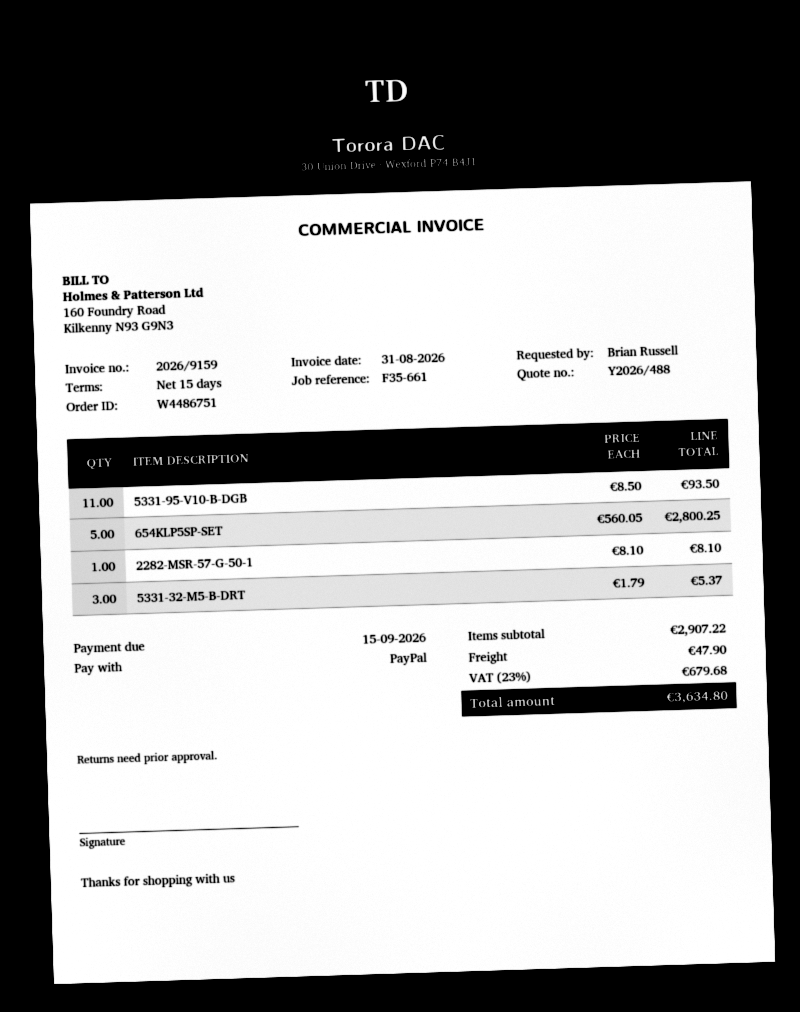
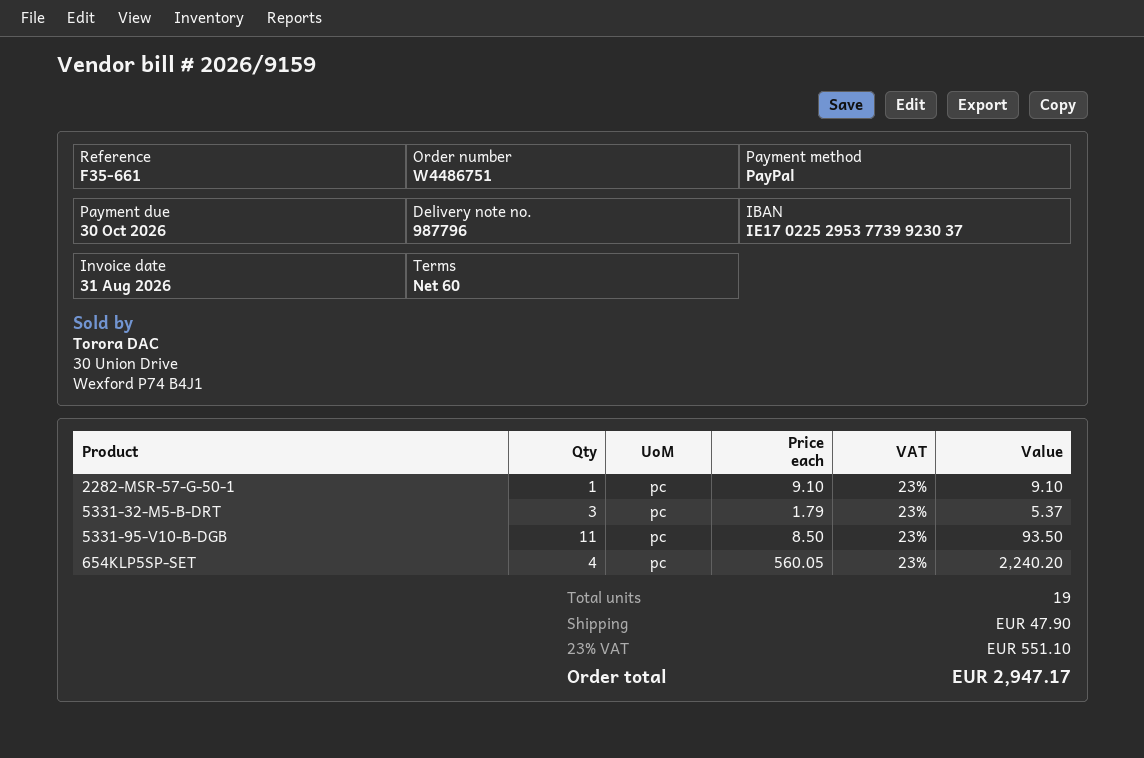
payment terms: 15 days -> 60 days
due date: 2026-09-15 -> 2026-10-30
654KLP5SP-SET: 5 x 560.05 = 2800.25 -> 4 x 560.05 = 2240.20
2282-MSR-57-G-50-1: 1 x 8.10 = 8.10 -> 1 x 9.10 = 9.10
tax: 23% = 679.68 -> 23% = 551.10
total: 3634.80 -> 2947.17

